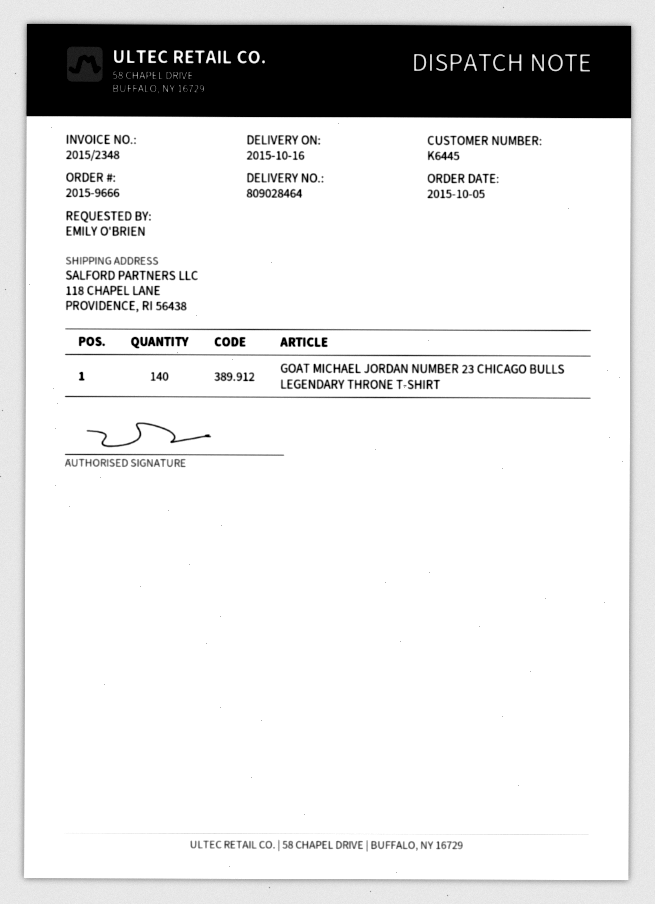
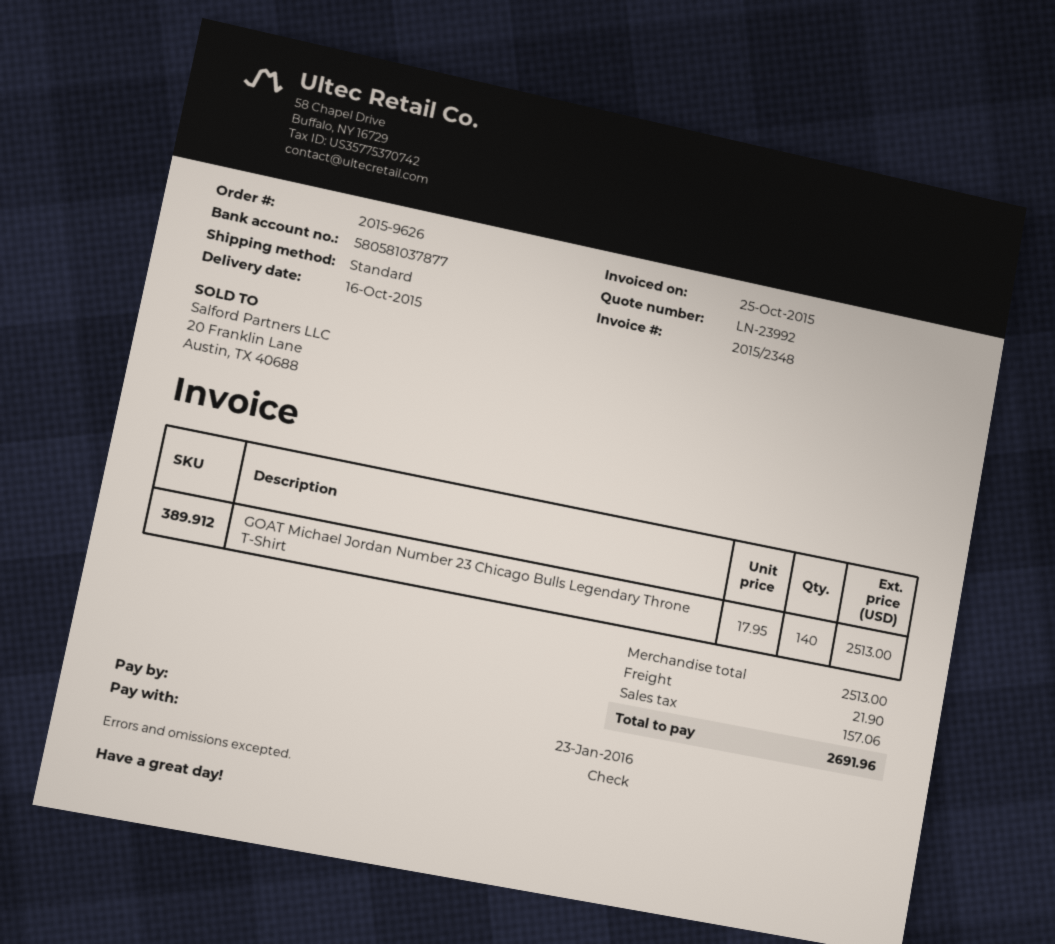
order number: 2015-9666 -> 2015-9626

